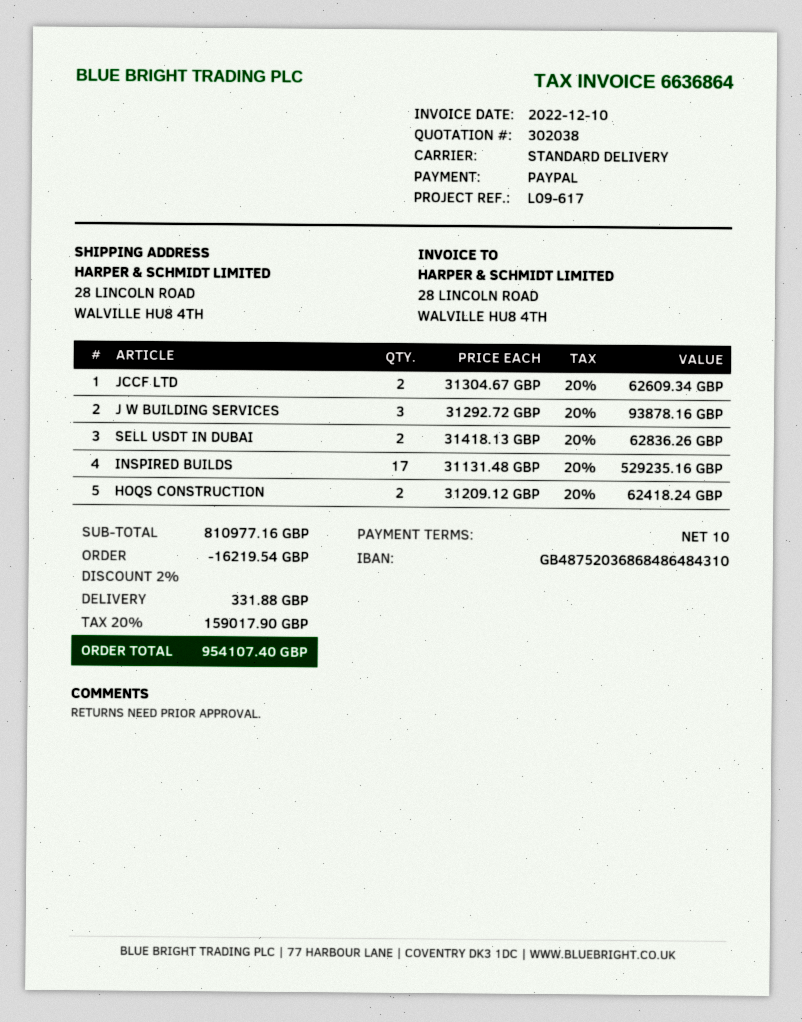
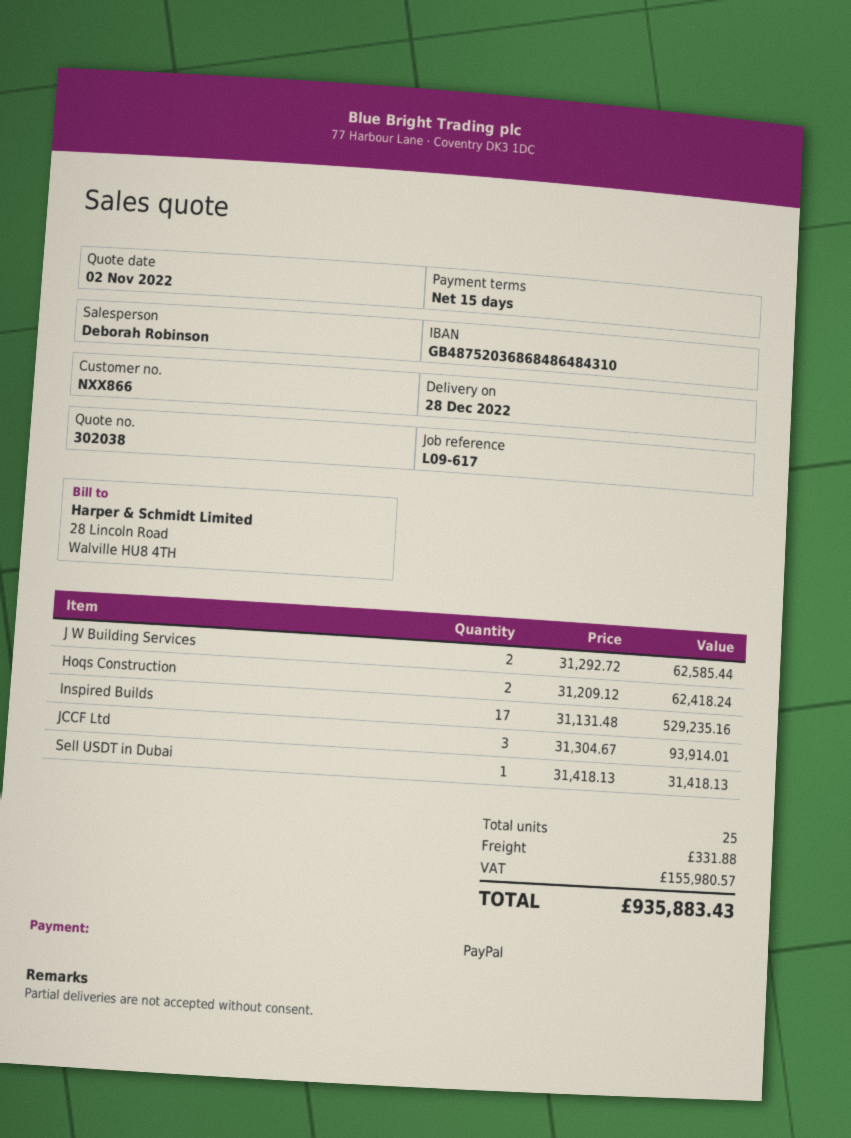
payment terms: 10 days -> 15 days
JCCF LTD: 2 x 31304.67 = 62609.34 -> 3 x 31304.67 = 93914.01
J W BUILDING SERVICES: 3 x 31292.72 = 93878.16 -> 2 x 31292.72 = 62585.44
SELL USDT IN DUBAI: 2 x 31418.13 = 62836.26 -> 1 x 31418.13 = 31418.13
discount: 2% = 16219.54 -> none
tax: 159017.90 -> 155980.57
total: 954107.40 -> 935883.43

